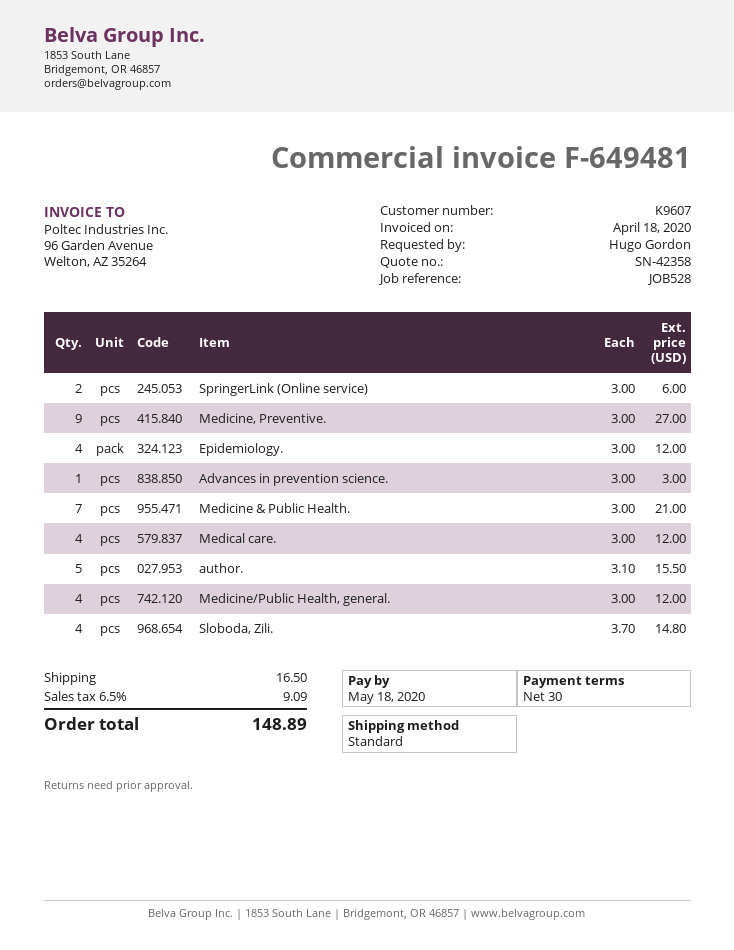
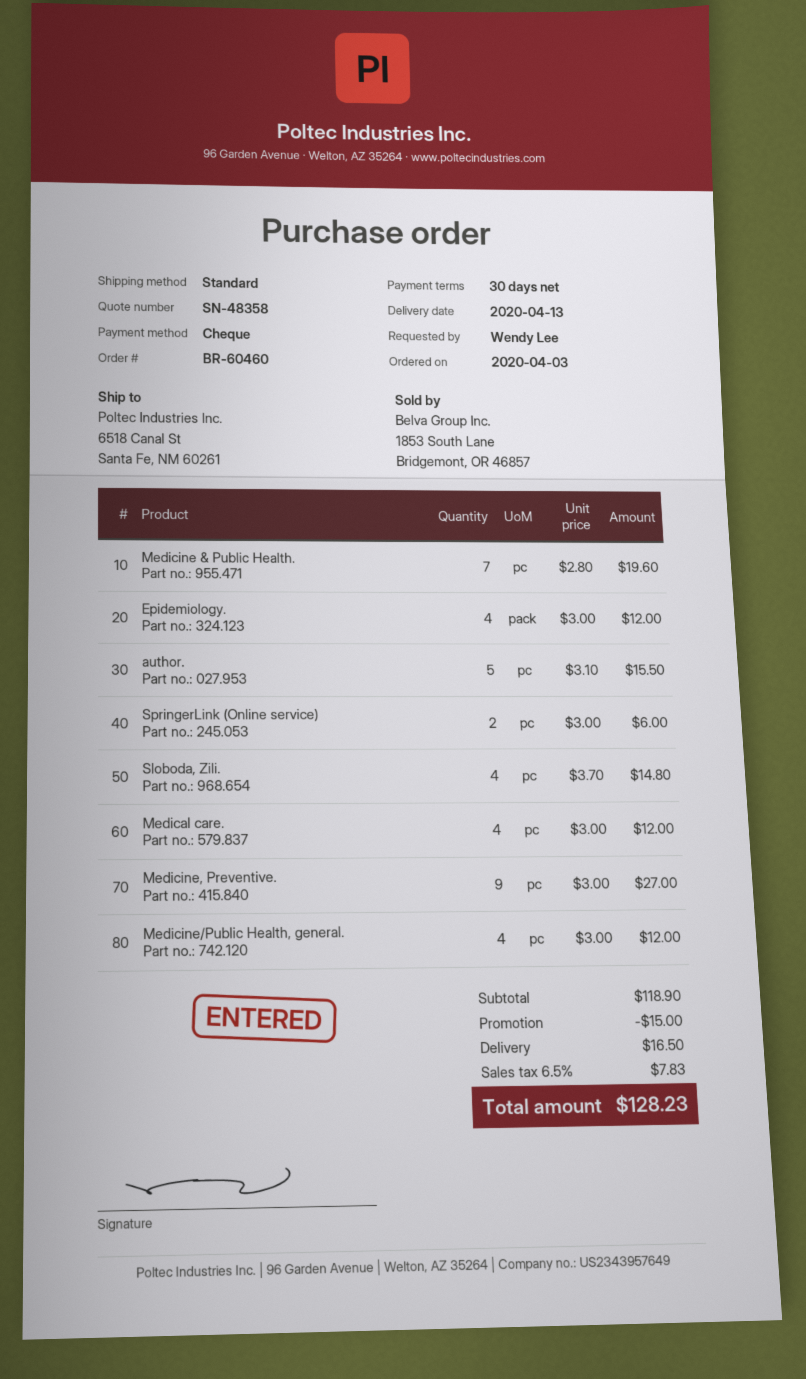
quote number: SN-42358 -> SN-48358
ordered by: Hugo Gordon -> Wendy Lee
Advances in prevention science.: 1 x 3.00 = 3.00 -> none
Medicine & Public Health.: 7 x 3.00 = 21.00 -> 7 x 2.80 = 19.60
discount: none -> 15.00
tax: 6.5% = 9.09 -> 6.5% = 7.83
total: 148.89 -> 128.23

